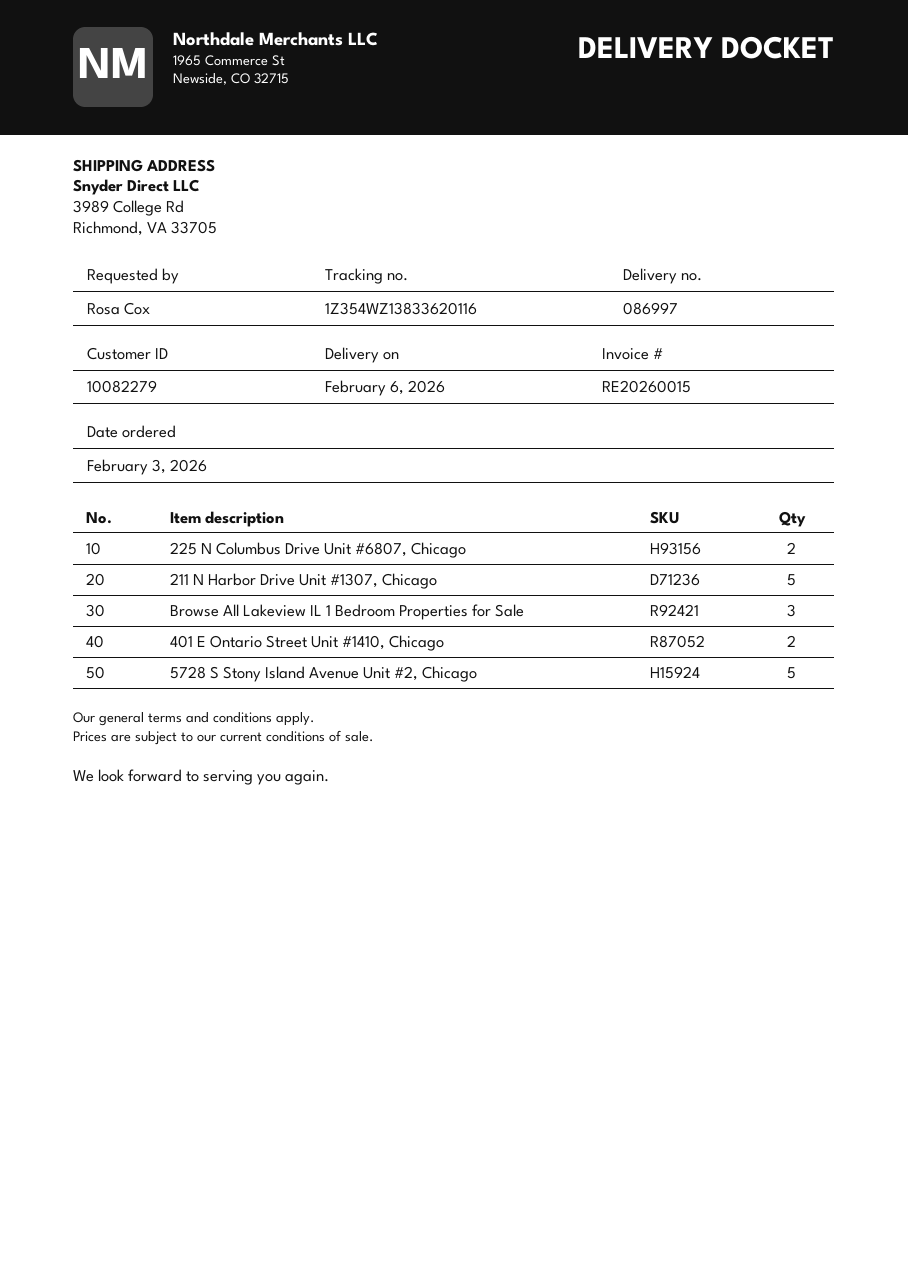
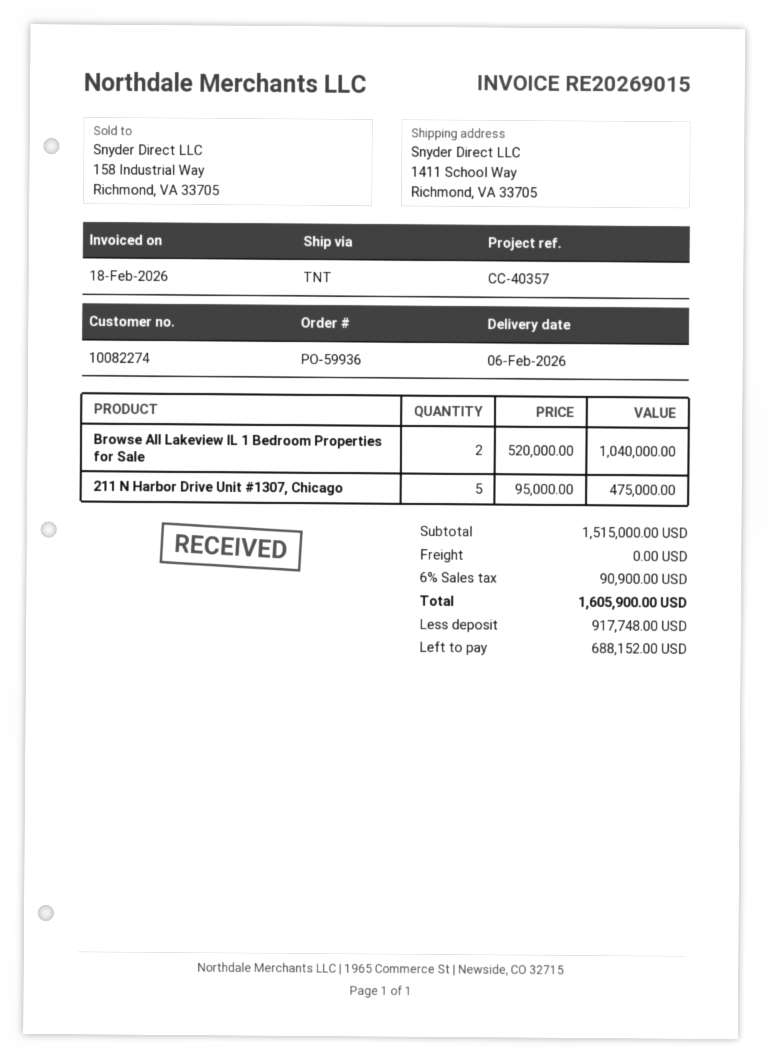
invoice number: RE20260015 -> RE20269015
customer number: 10082279 -> 10082274
ship to: 3989 College Rd, Richmond, VA 33705 -> 1411 School Way, Richmond, VA 33705
225 N Columbus Drive Unit #6807, Chicago: 2 -> none
Browse All Lakeview IL 1 Bedroom Properties for Sale: 3 -> 2
401 E Ontario Street Unit #1410, Chicago: 2 -> none
5728 S Stony Island Avenue Unit #2, Chicago: 5 -> none

